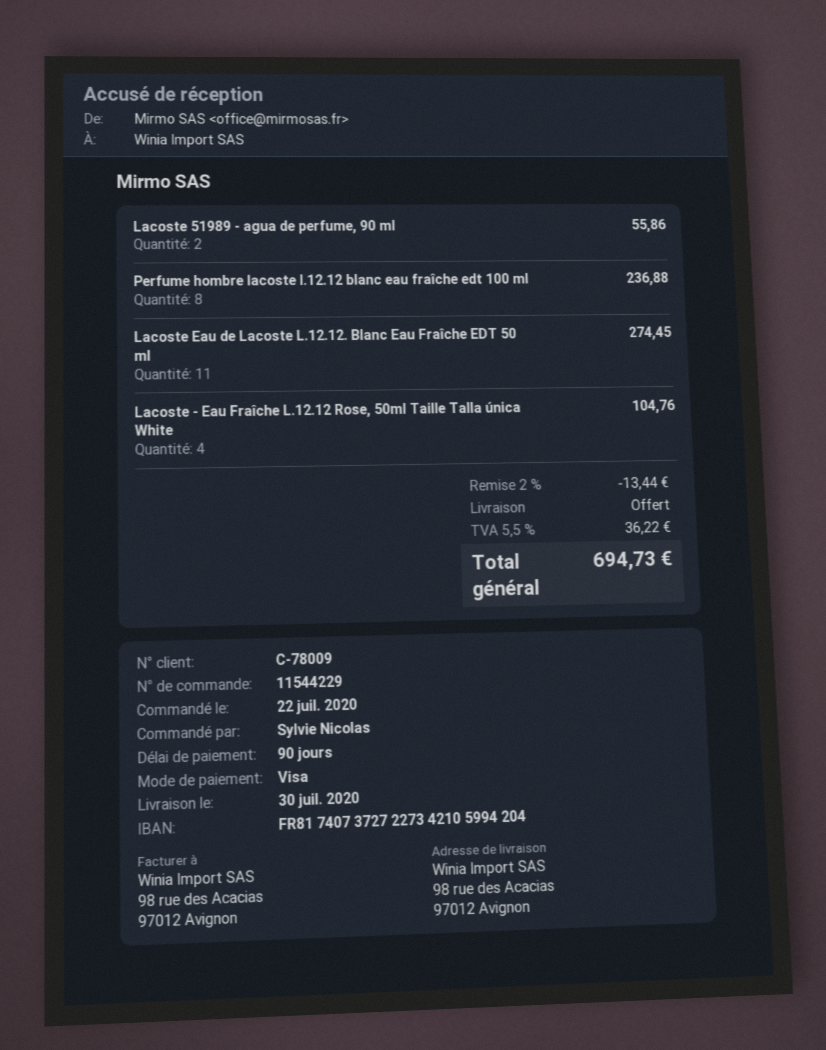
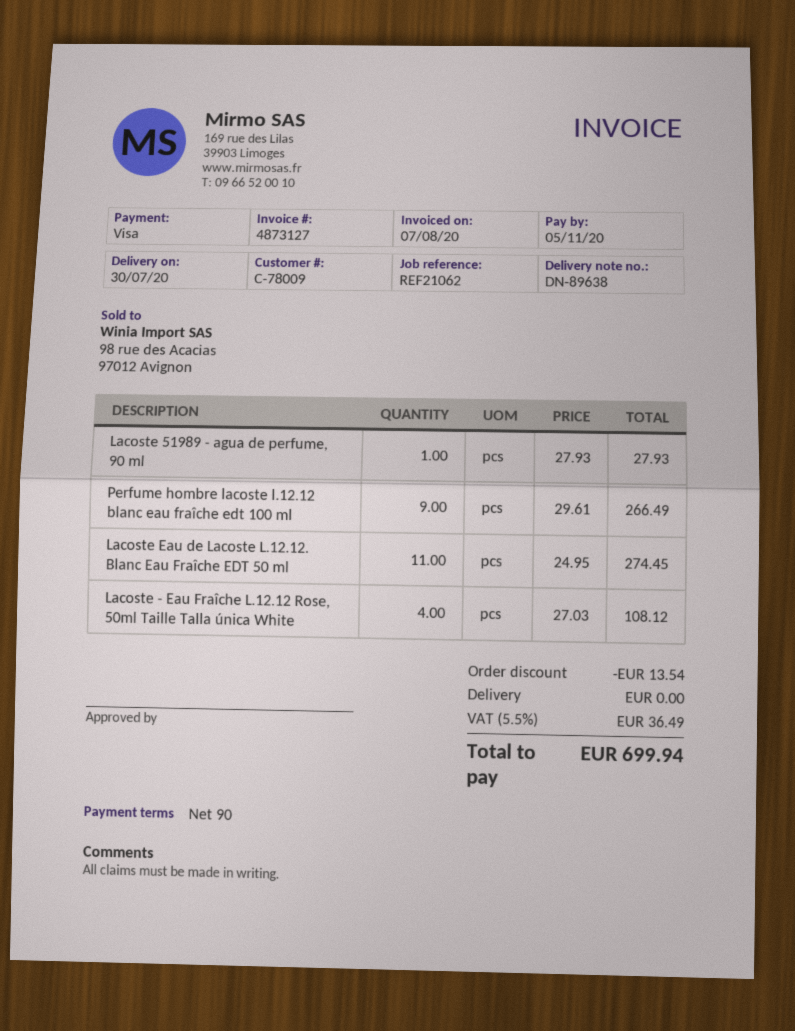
Lacoste 51989 - agua de perfume, 90 ml: 2 for 55.86 -> 1 for 27.93
Perfume hombre lacoste l.12.12 blanc eau fraîche edt 100 ml: 8 for 236.88 -> 9 for 266.49
Lacoste - Eau Fraîche L.12.12 Rose, 50ml Taille Talla única White: 4 for 104.76 -> 4 for 108.12
discount: 13.44 -> 13.54
tax: 5.5% = 36.22 -> 5.5% = 36.49
total: 694.73 -> 699.94

